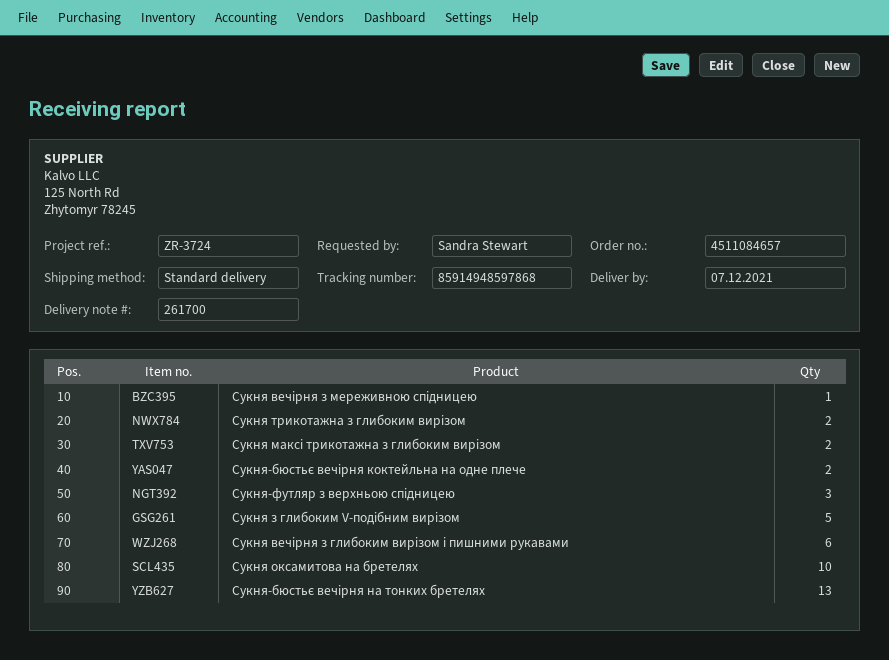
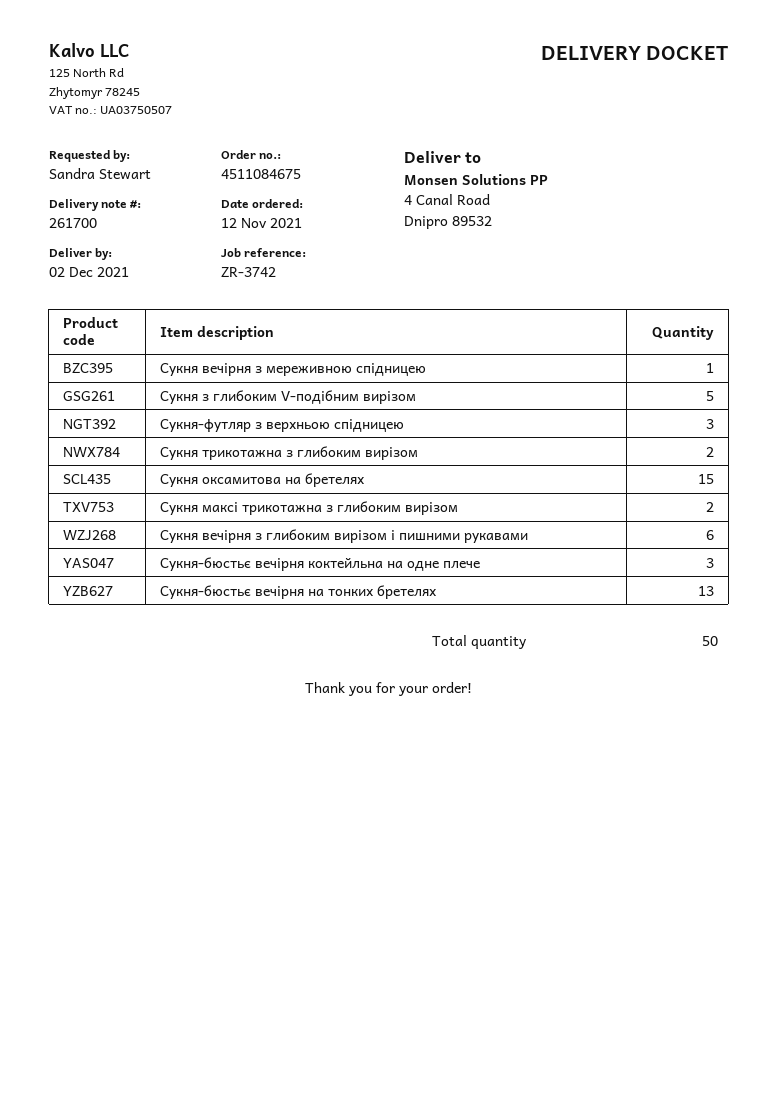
order number: 4511084657 -> 4511084675
delivery date: 2021-12-07 -> 2021-12-02
reference: ZR-3724 -> ZR-3742
Сукня-бюстьє вечірня коктейльна на одне плече: 2 -> 3
Сукня оксамитова на бретелях: 10 -> 15

